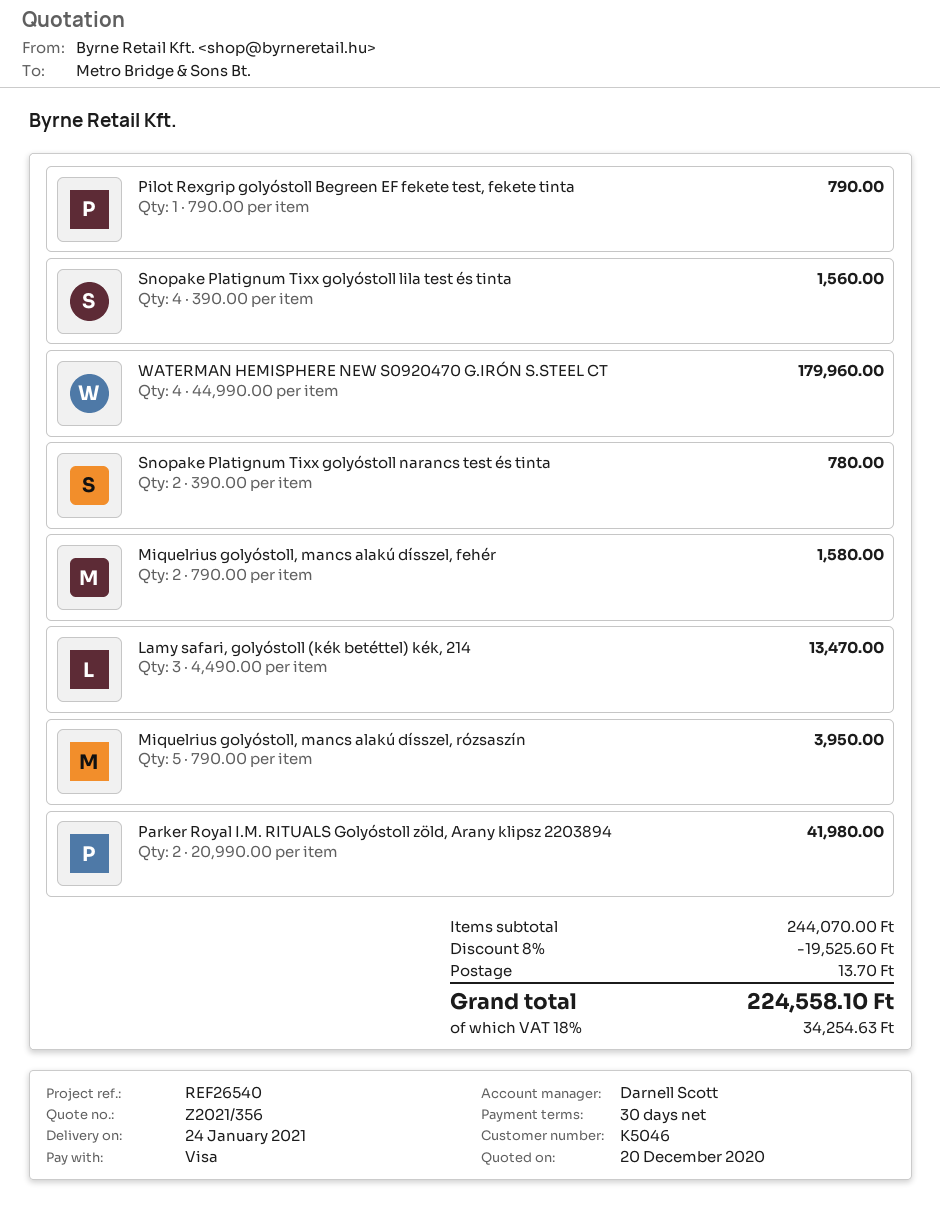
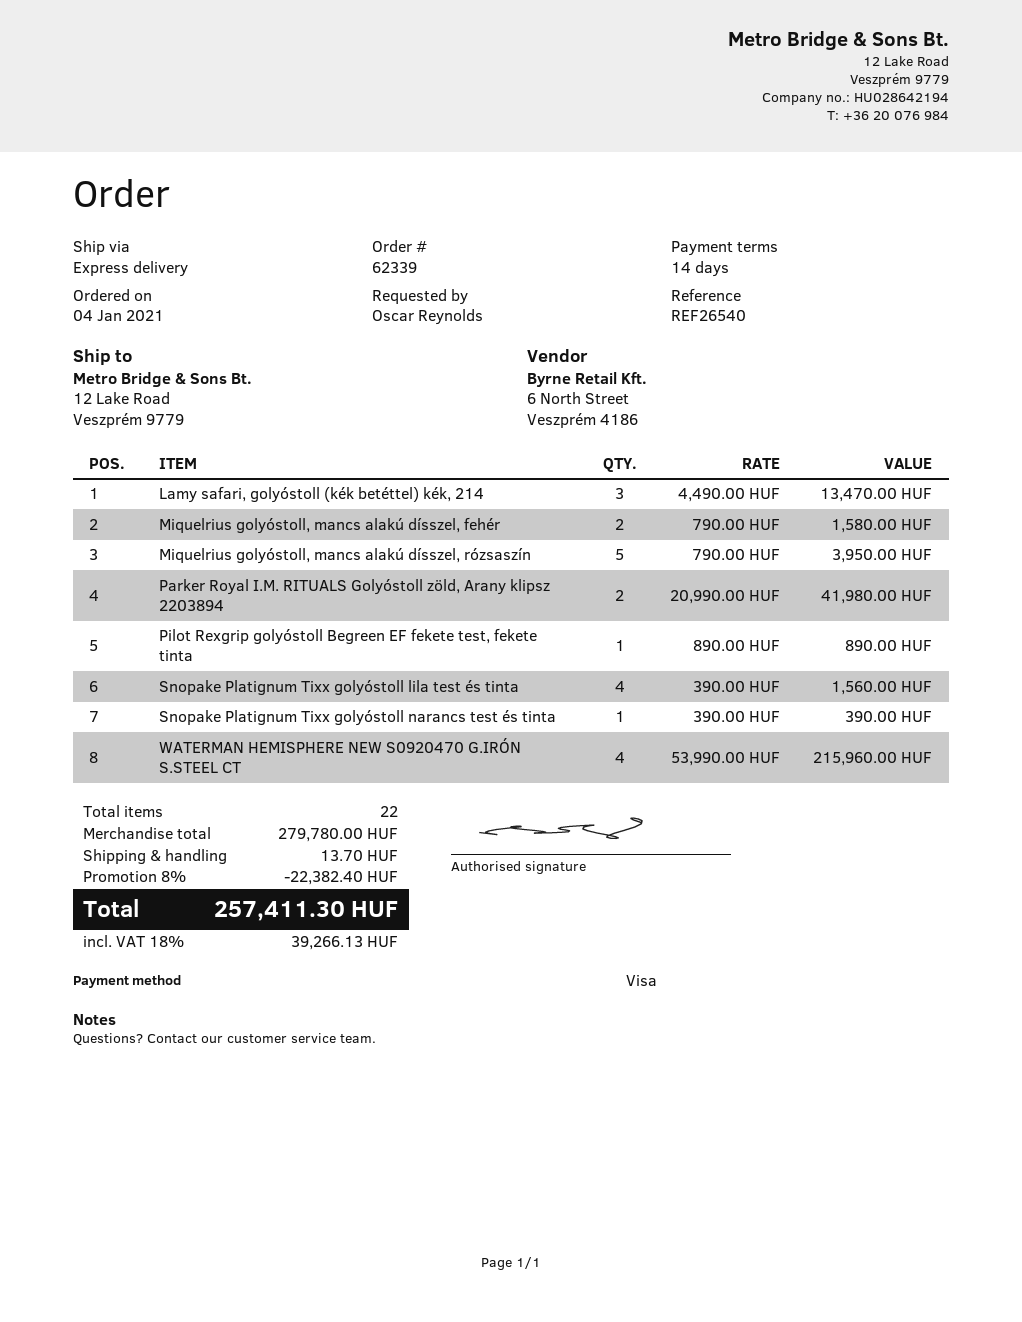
payment terms: 30 days -> 14 days
Pilot Rexgrip golyóstoll Begreen EF fekete test, fekete tinta: 1 x 790.00 = 790.00 -> 1 x 890.00 = 890.00
WATERMAN HEMISPHERE NEW S0920470 G.IRÓN S.STEEL CT: 4 x 44990.00 = 179960.00 -> 4 x 53990.00 = 215960.00
Snopake Platignum Tixx golyóstoll narancs test és tinta: 2 x 390.00 = 780.00 -> 1 x 390.00 = 390.00
subtotal: 244070.00 -> 279780.00
discount: 8% = 19525.60 -> 8% = 22382.40
tax: 18% = 34254.63 -> 18% = 39266.13
total: 224558.10 -> 257411.30

